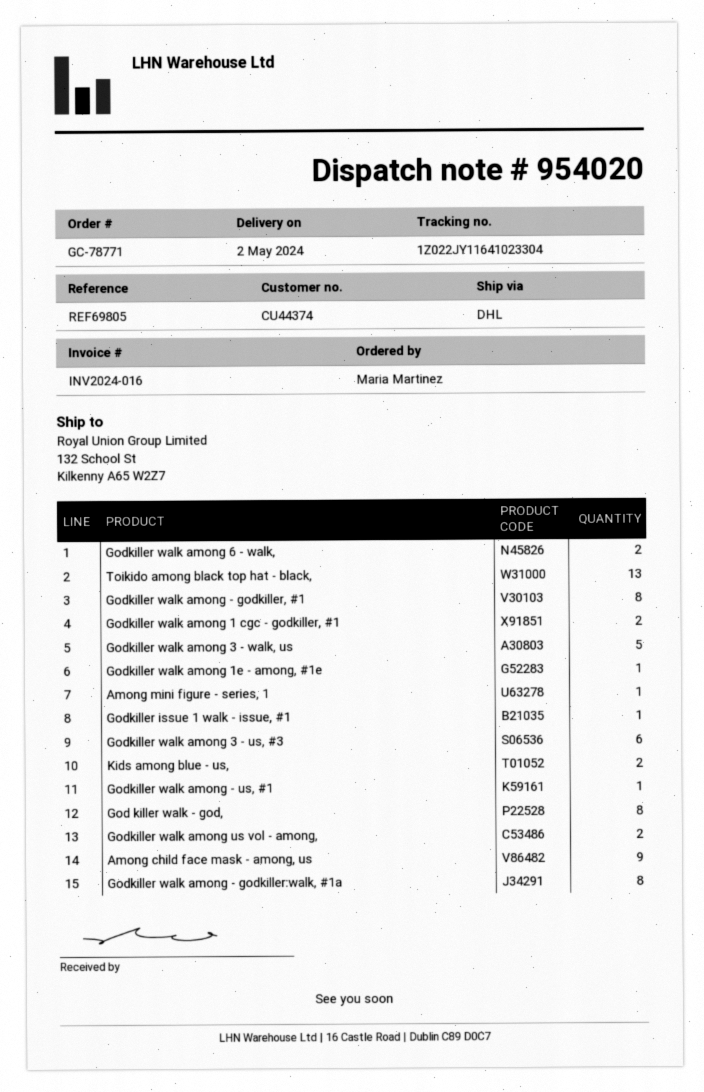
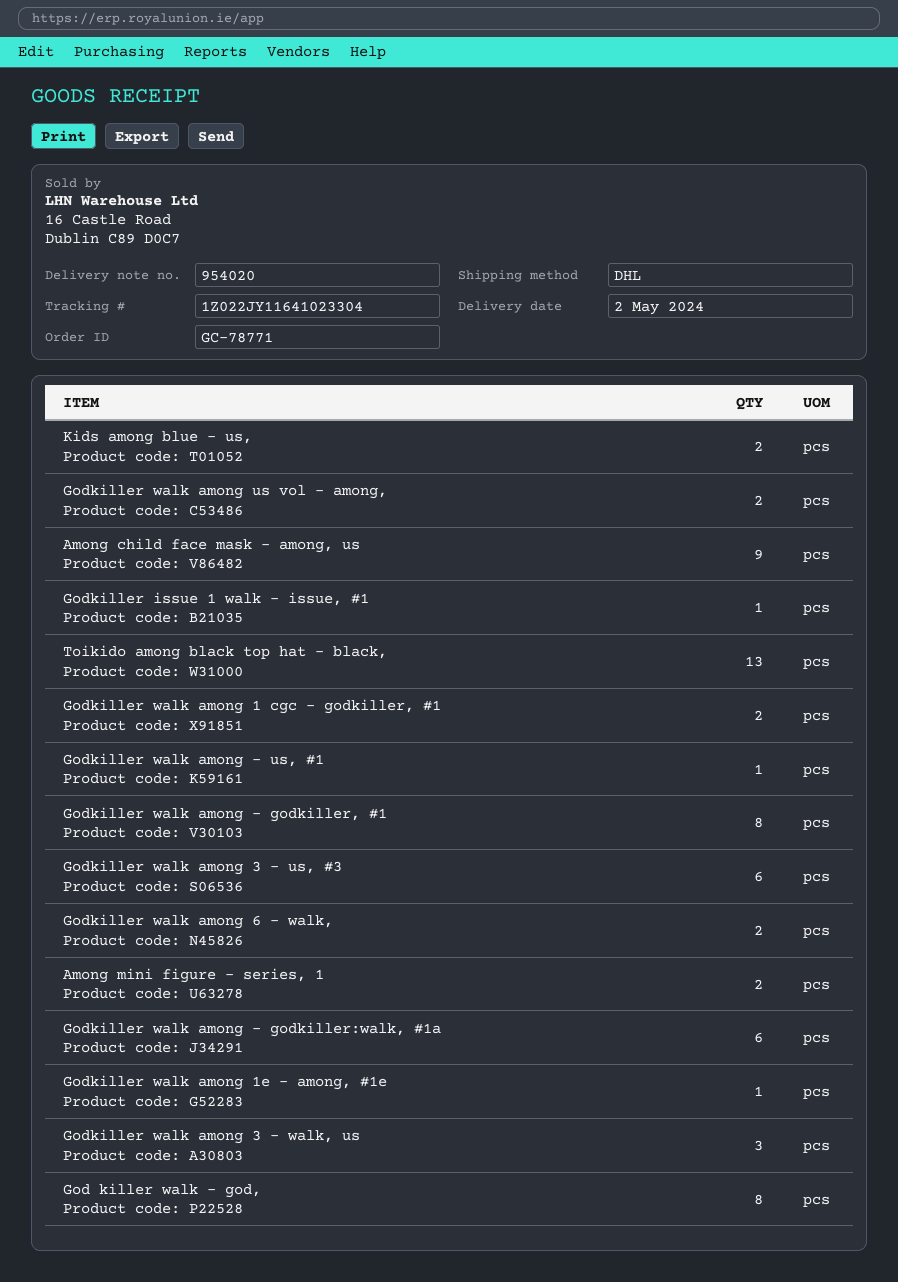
Godkiller walk among 3 - walk, us: 5 -> 3
Among mini figure - series, 1: 1 -> 2
Godkiller walk among - godkiller:walk, #1a: 8 -> 6

